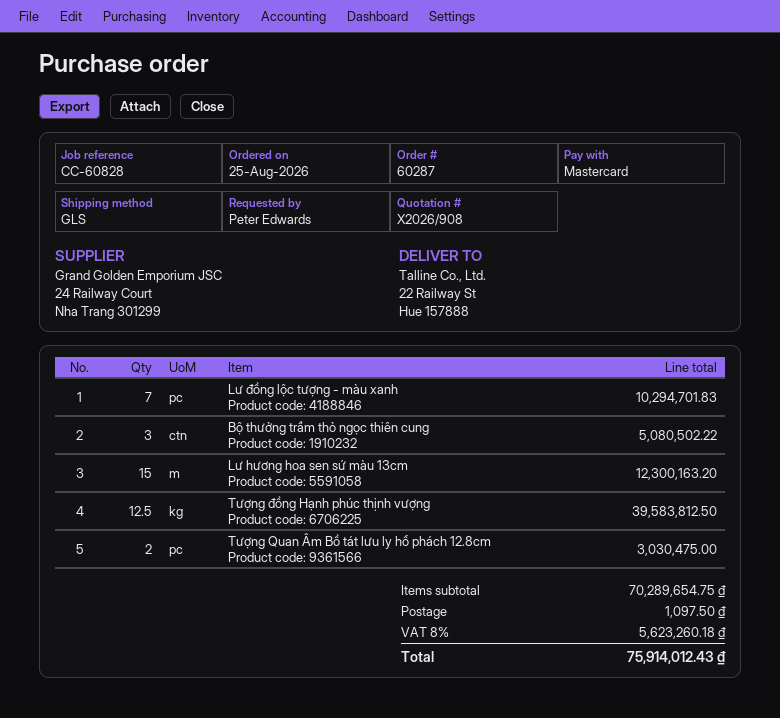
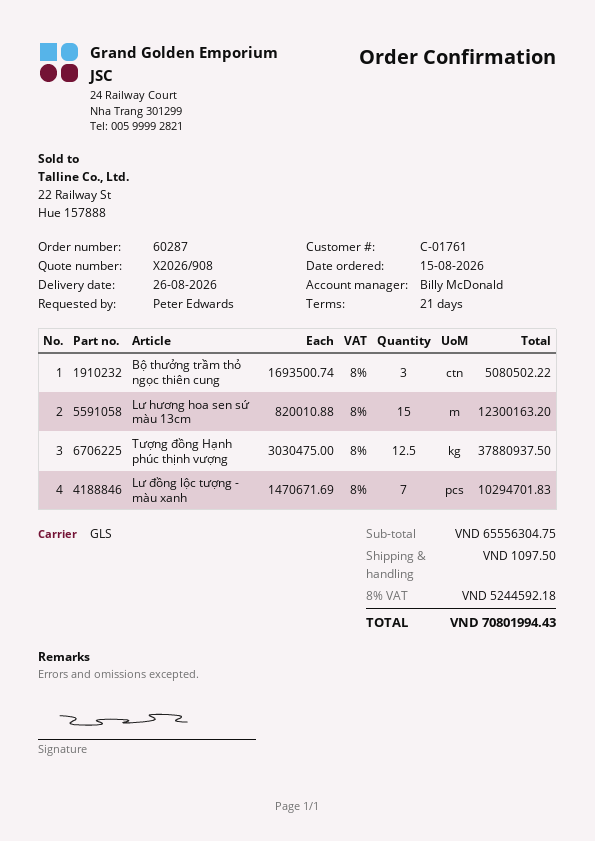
order date: 2026-08-25 -> 2026-08-15
Tượng đồng Hạnh phúc thịnh vượng: 12.5 for 39583812.50 -> 12.5 for 37880937.50
Tượng Quan Âm Bồ tát lưu ly hổ phách 12.8cm: 2 for 3030475.00 -> none
subtotal: 70289654.75 -> 65556304.75
tax: 8% = 5623260.18 -> 8% = 5244592.18
total: 75914012.43 -> 70801994.43

